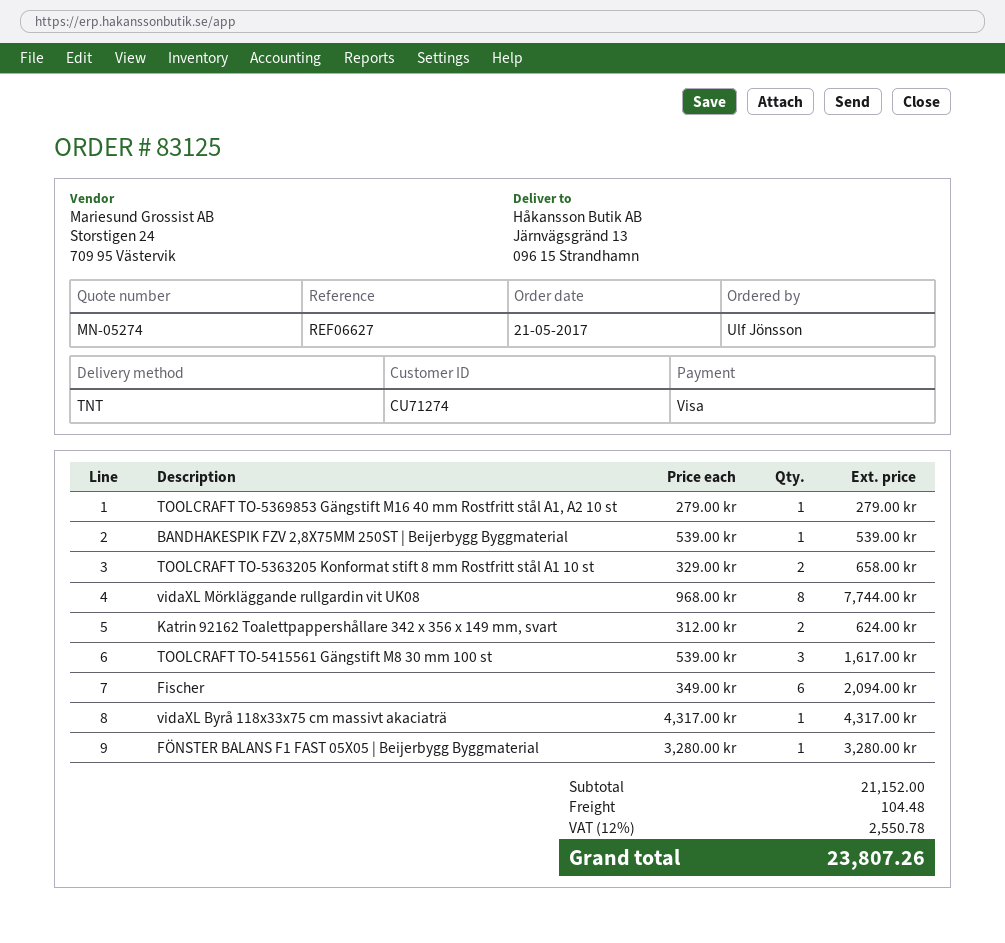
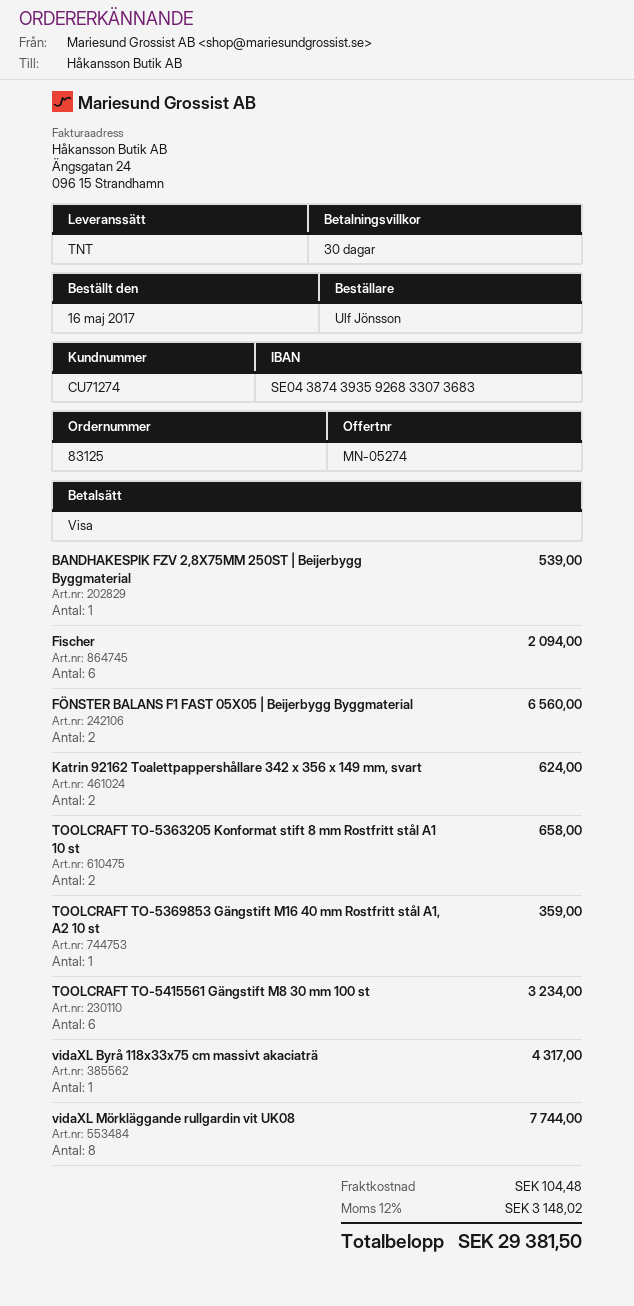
order date: 2017-05-21 -> 2017-05-16
TOOLCRAFT TO-5369853 Gängstift M16 40 mm Rostfritt stål A1, A2 10 st: 1 for 279.00 -> 1 for 359.00
TOOLCRAFT TO-5415561 Gängstift M8 30 mm 100 st: 3 for 1617.00 -> 6 for 3234.00
FÖNSTER BALANS F1 FAST 05X05 | Beijerbygg Byggmaterial: 1 for 3280.00 -> 2 for 6560.00
tax: 12% = 2550.78 -> 12% = 3148.02
total: 23807.26 -> 29381.50

